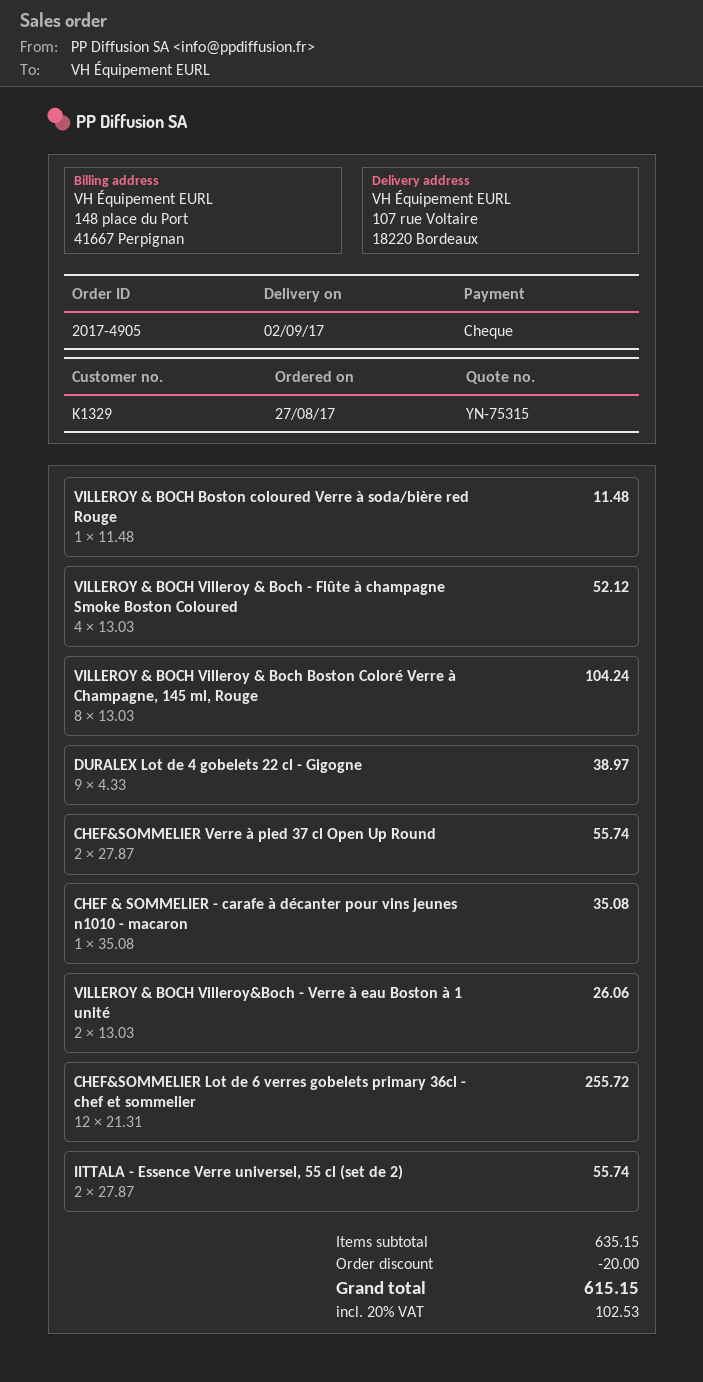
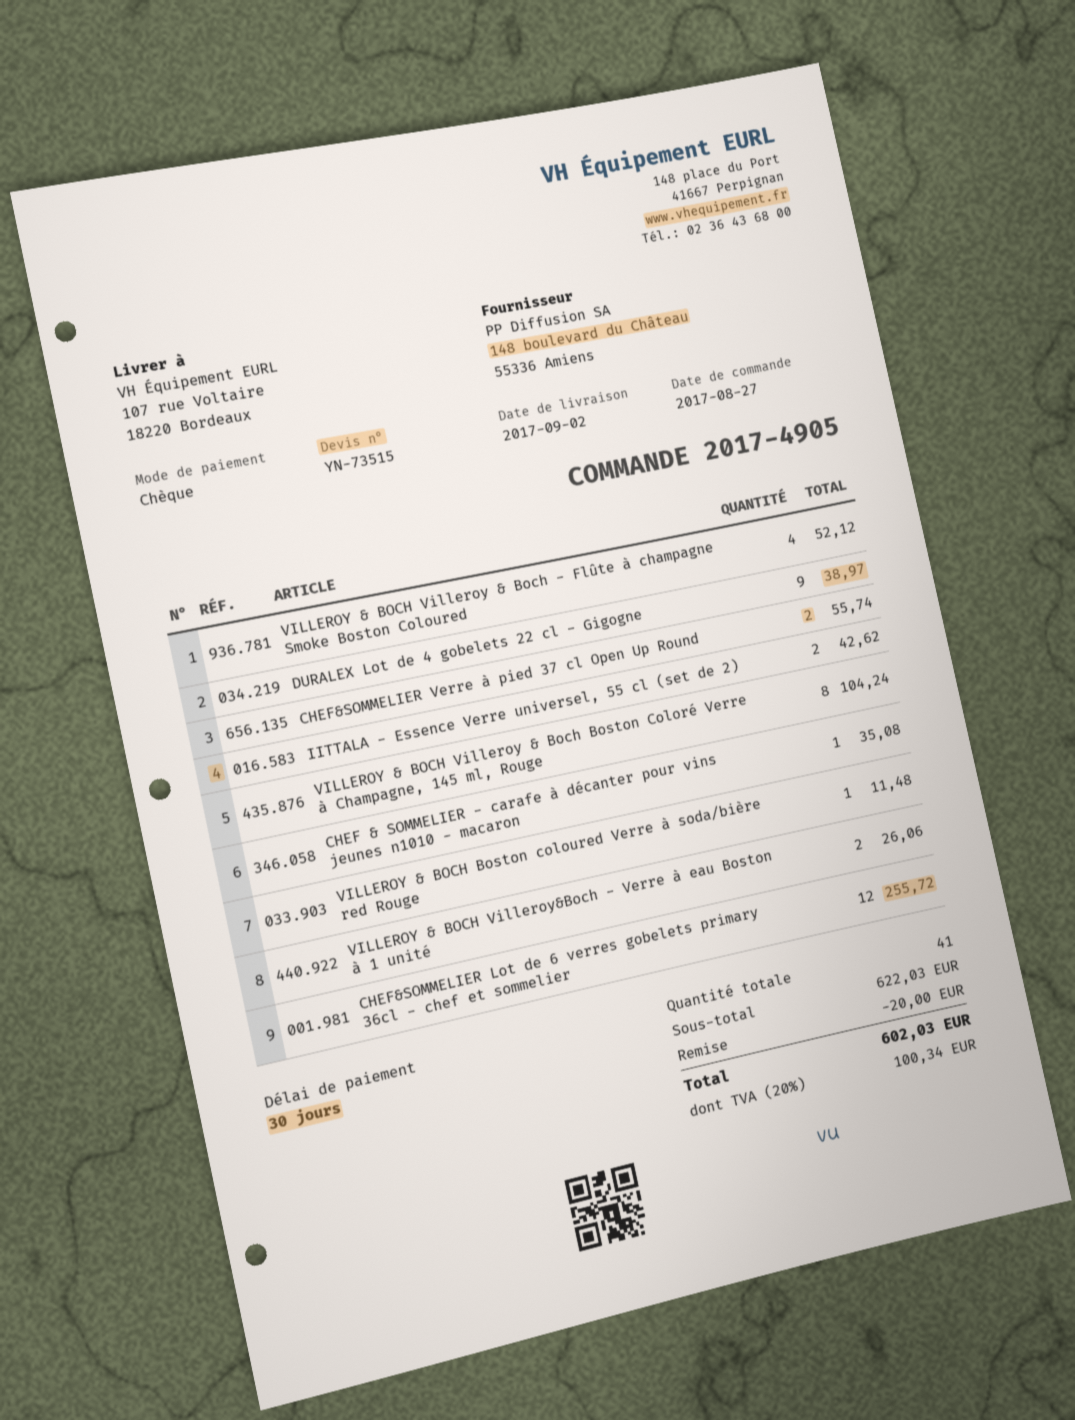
quote number: YN-75315 -> YN-73515
IITTALA - Essence Verre universel, 55 cl (set de 2): 2 for 55.74 -> 2 for 42.62
subtotal: 635.15 -> 622.03
tax: 20% = 102.53 -> 20% = 100.34
total: 615.15 -> 602.03

